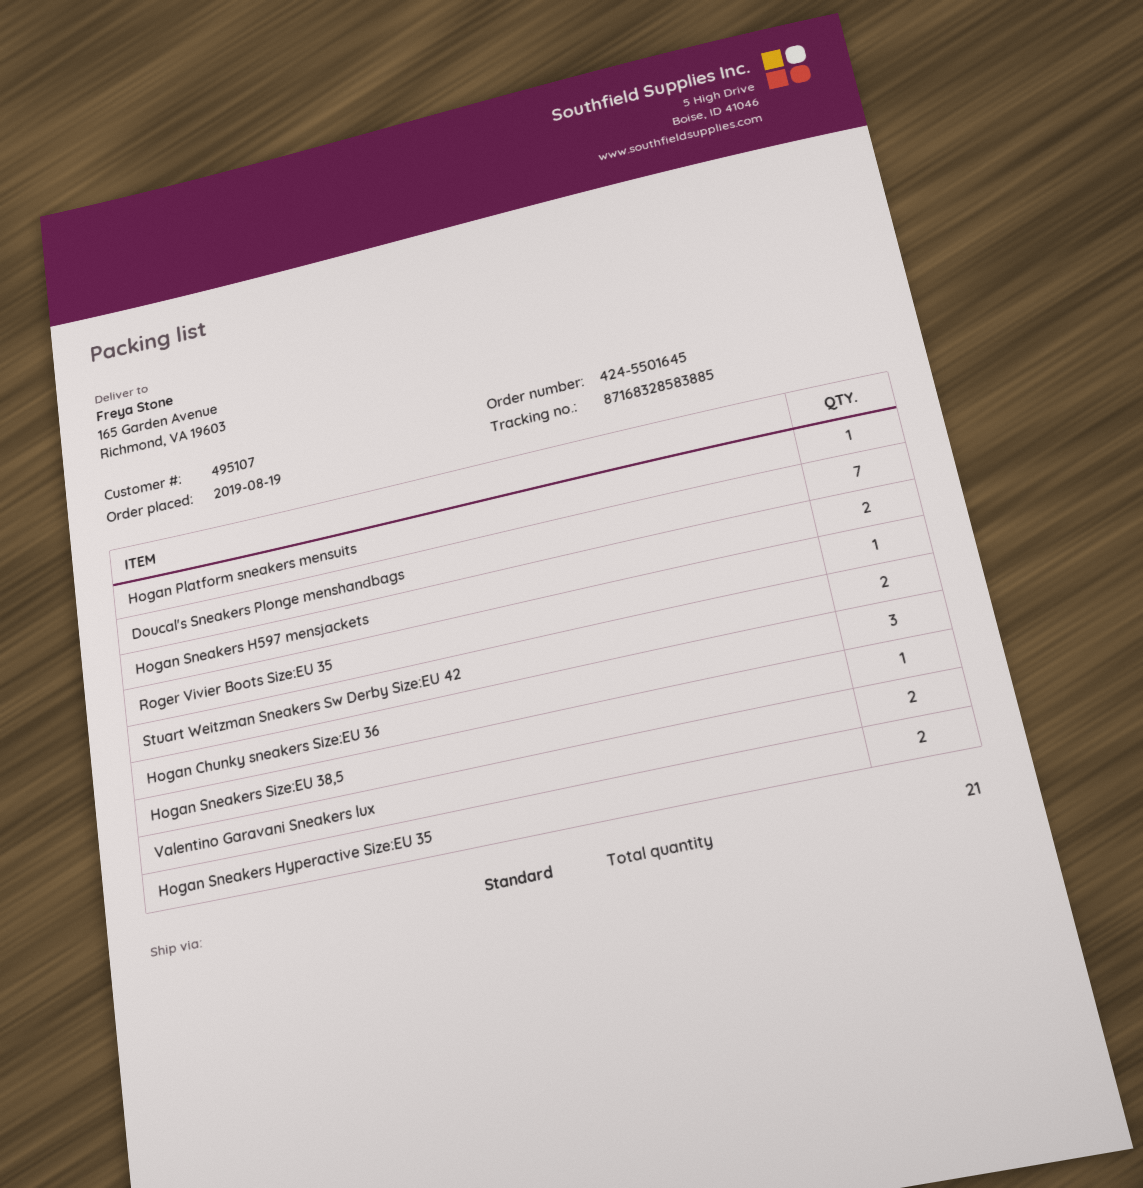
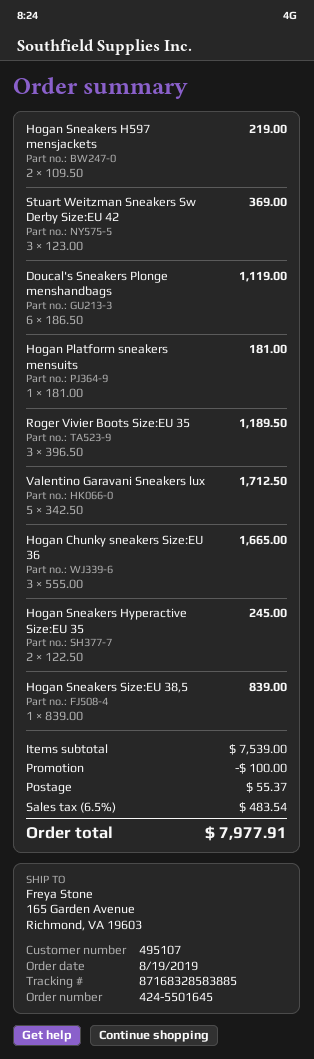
Doucal's Sneakers Plonge menshandbags: 7 -> 6
Roger Vivier Boots Size:EU 35: 1 -> 3
Stuart Weitzman Sneakers Sw Derby Size:EU 42: 2 -> 3
Valentino Garavani Sneakers lux: 2 -> 5

